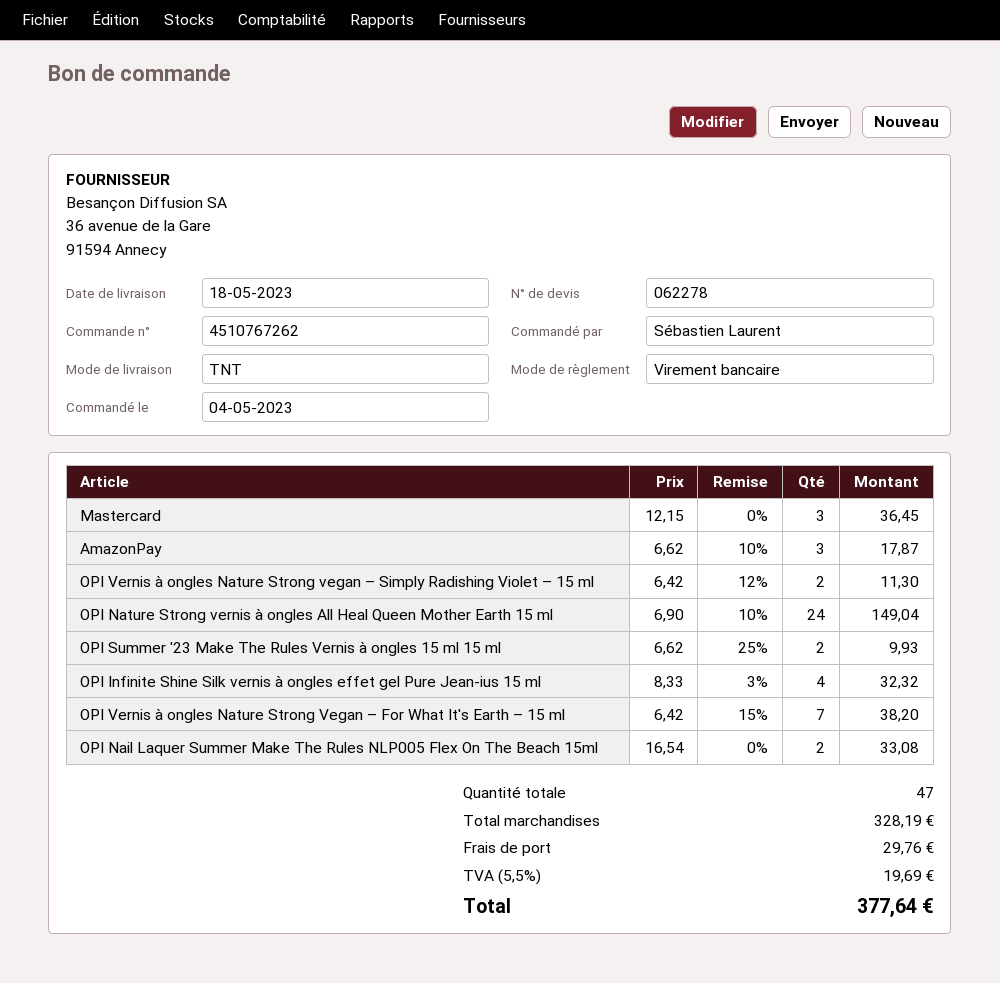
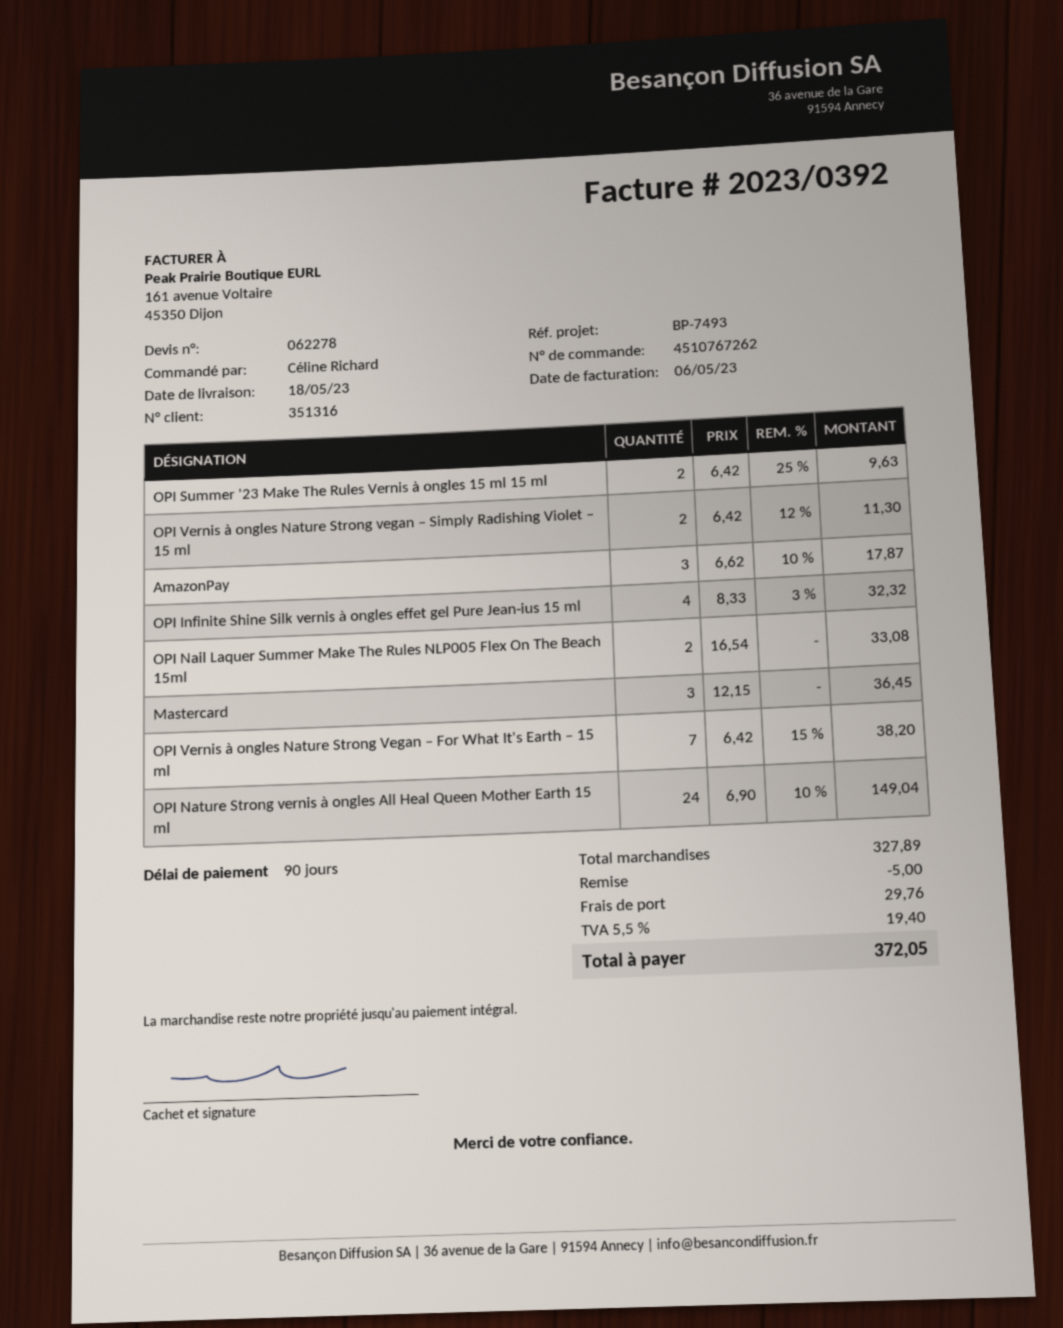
ordered by: Sébastien Laurent -> Céline Richard
OPI Summer '23 Make The Rules Vernis à ongles 15 ml 15 ml: 2 x 6.62 - 25% = 9.93 -> 2 x 6.42 - 25% = 9.63
subtotal: 328.19 -> 327.89
discount: none -> 5.00
tax: 5.5% = 19.69 -> 5.5% = 19.40
total: 377.64 -> 372.05

